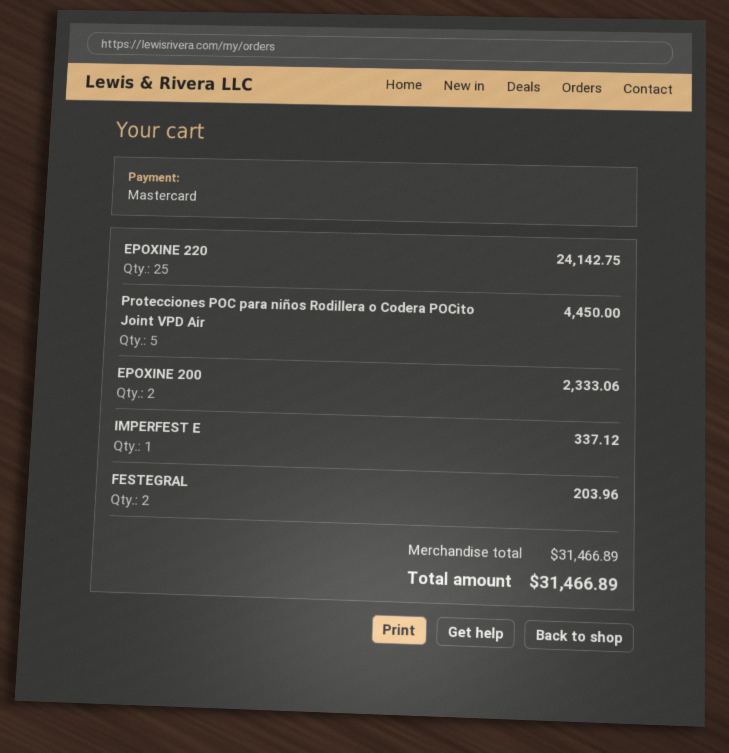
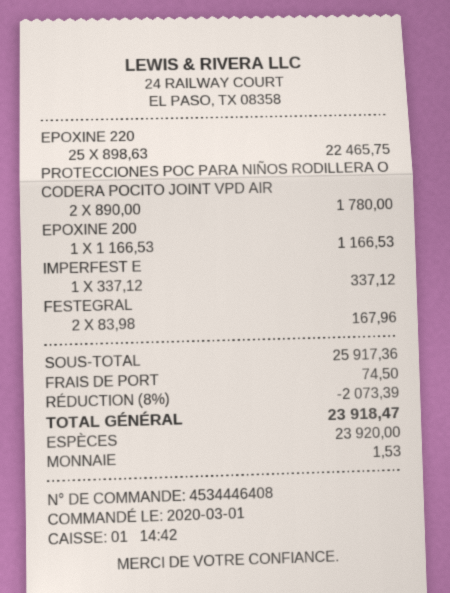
payment method: Mastercard -> cash
EPOXINE 220: 25 for 24142.75 -> 25 for 22465.75
Protecciones POC para niños Rodillera o Codera POCito Joint VPD Air: 5 for 4450.00 -> 2 for 1780.00
EPOXINE 200: 2 for 2333.06 -> 1 for 1166.53
FESTEGRAL: 2 for 203.96 -> 2 for 167.96
subtotal: 31466.89 -> 25917.36
discount: none -> 8% = 2073.39
shipping: none -> 74.50
total: 31466.89 -> 23918.47

